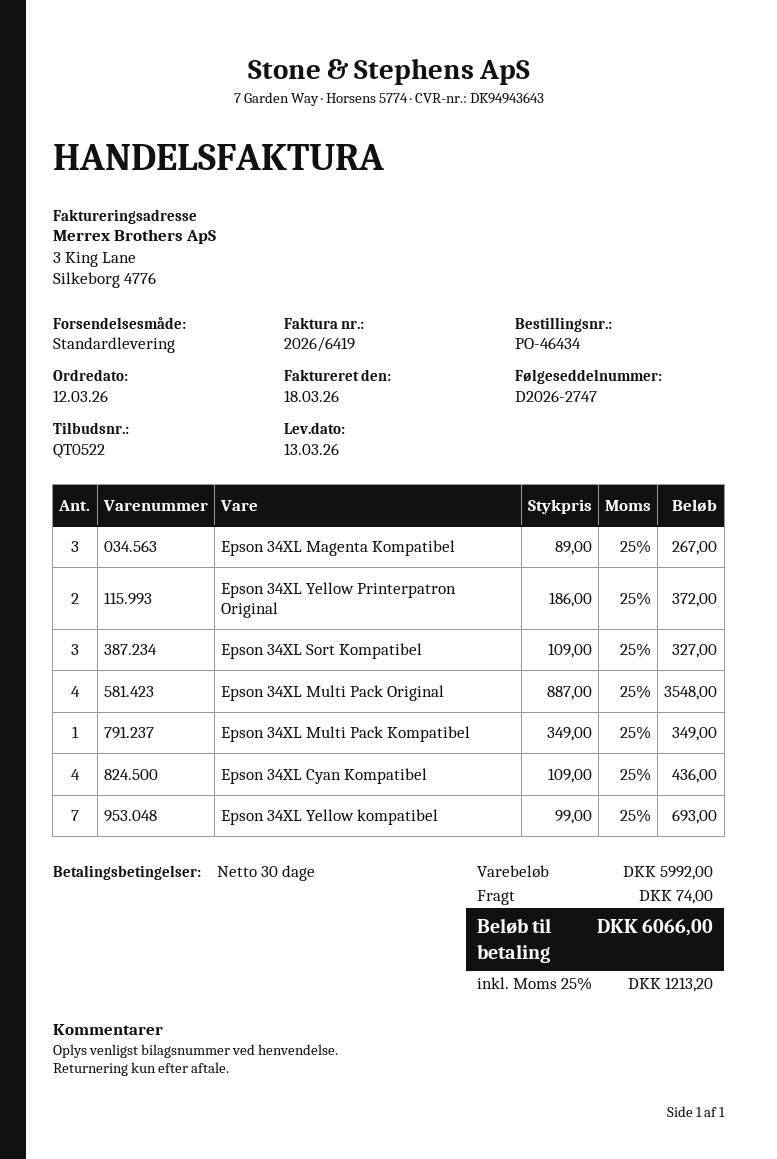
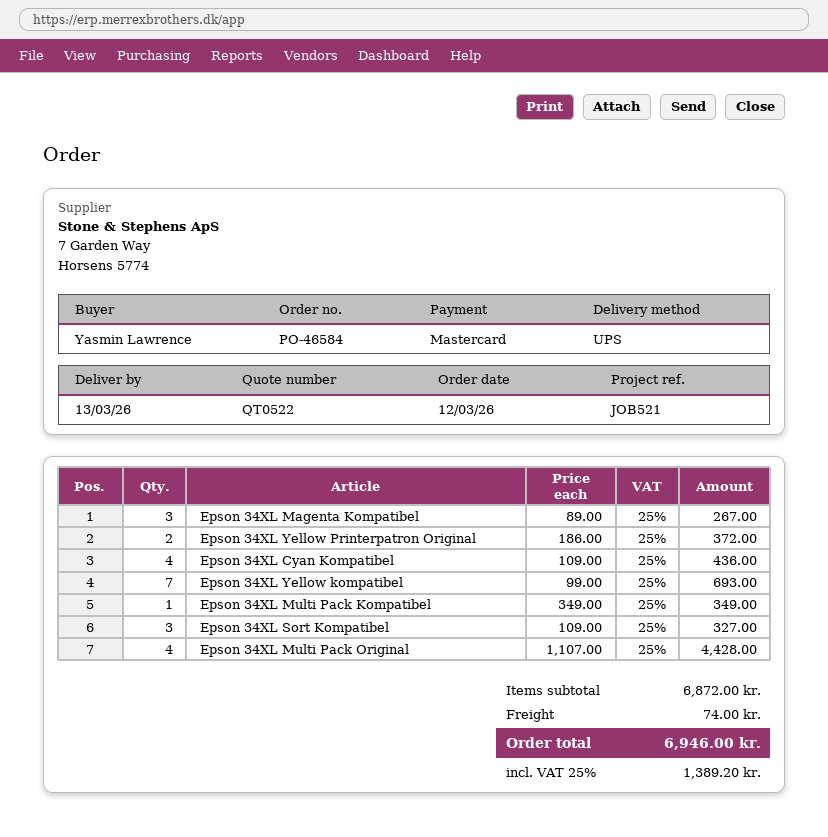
order number: PO-46434 -> PO-46584
shipping method: standard -> UPS
Epson 34XL Multi Pack Original: 4 x 887.00 = 3548.00 -> 4 x 1107.00 = 4428.00
subtotal: 5992.00 -> 6872.00
tax: 25% = 1213.20 -> 25% = 1389.20
total: 6066.00 -> 6946.00

